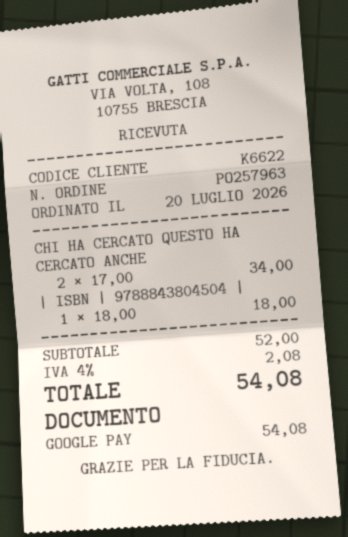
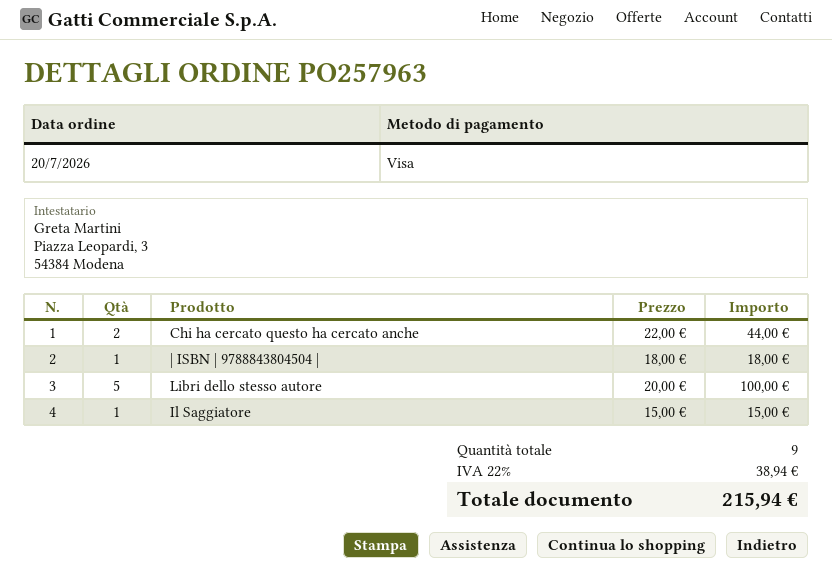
payment method: Google Pay -> Visa
CHI HA CERCATO QUESTO HA CERCATO ANCHE: 2 x 17.00 = 34.00 -> 2 x 22.00 = 44.00
Libri dello stesso autore: none -> 5 x 20.00 = 100.00
Il Saggiatore: none -> 1 x 15.00 = 15.00
tax: 4% = 2.08 -> 22% = 38.94
total: 54.08 -> 215.94

